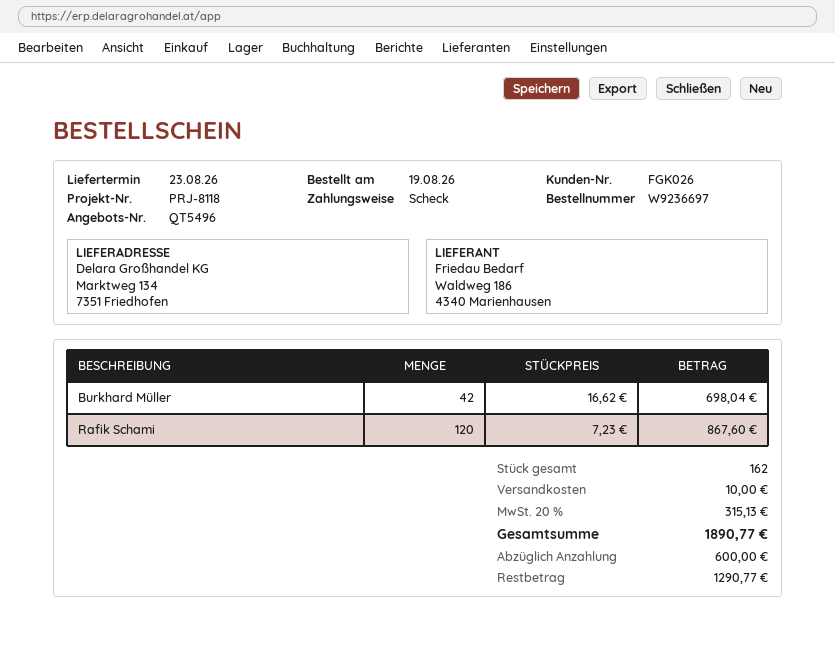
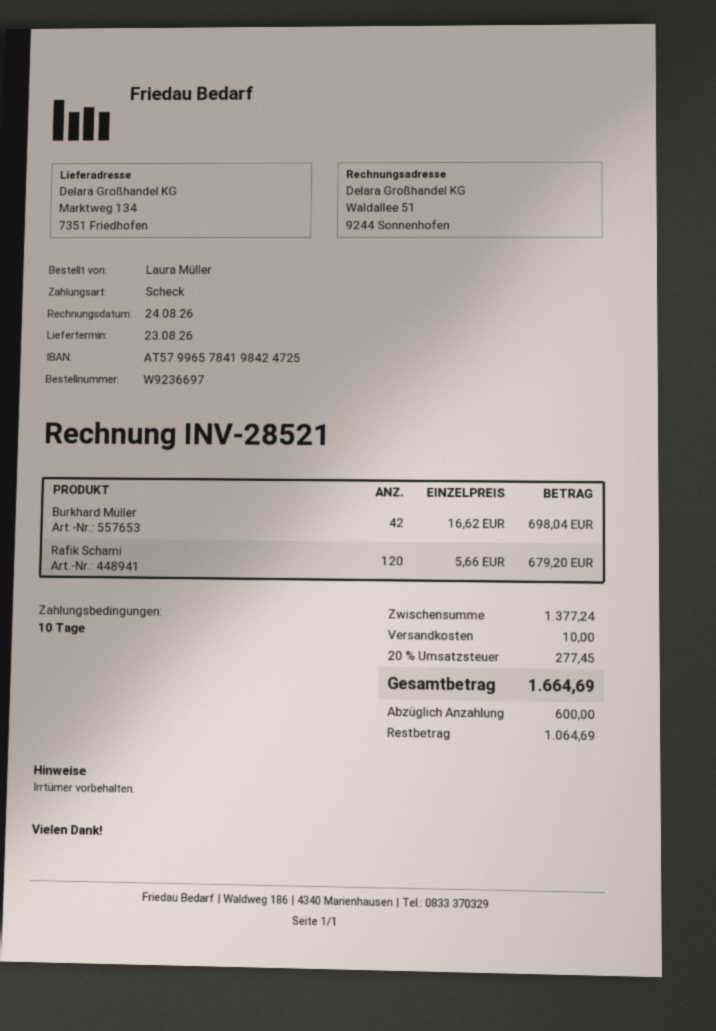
Rafik Schami: 120 x 7.23 = 867.60 -> 120 x 5.66 = 679.20
tax: 20% = 315.13 -> 20% = 277.45
total: 1890.77 -> 1664.69
balance: 1290.77 -> 1064.69

